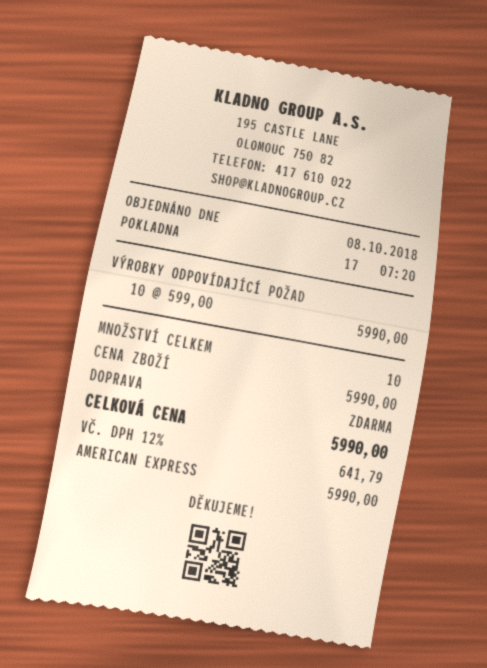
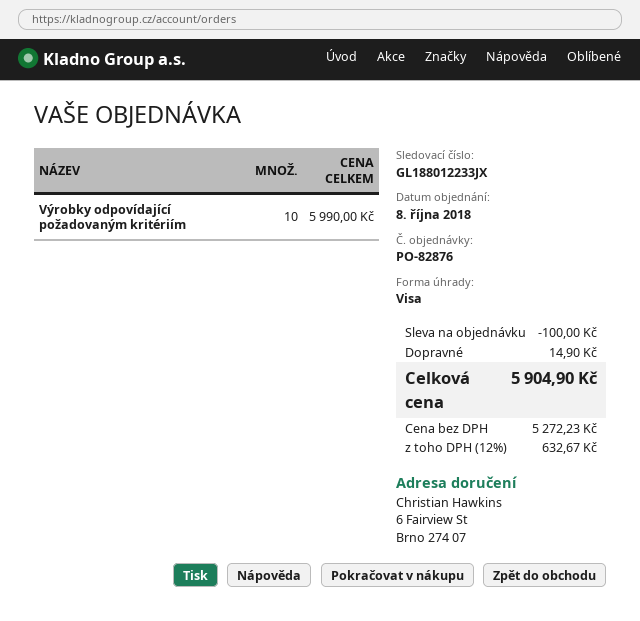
payment method: American Express -> Visa
discount: none -> 100.00
shipping: 0.00 -> 14.90
tax: 12% = 641.79 -> 12% = 632.67
total: 5990.00 -> 5904.90

